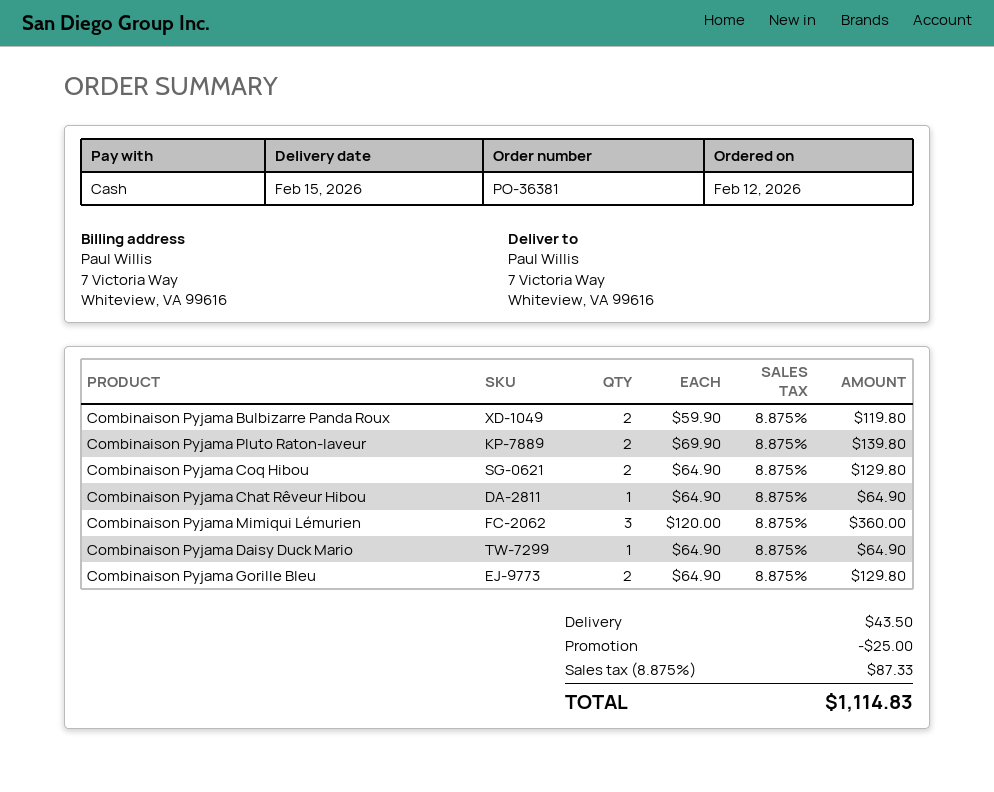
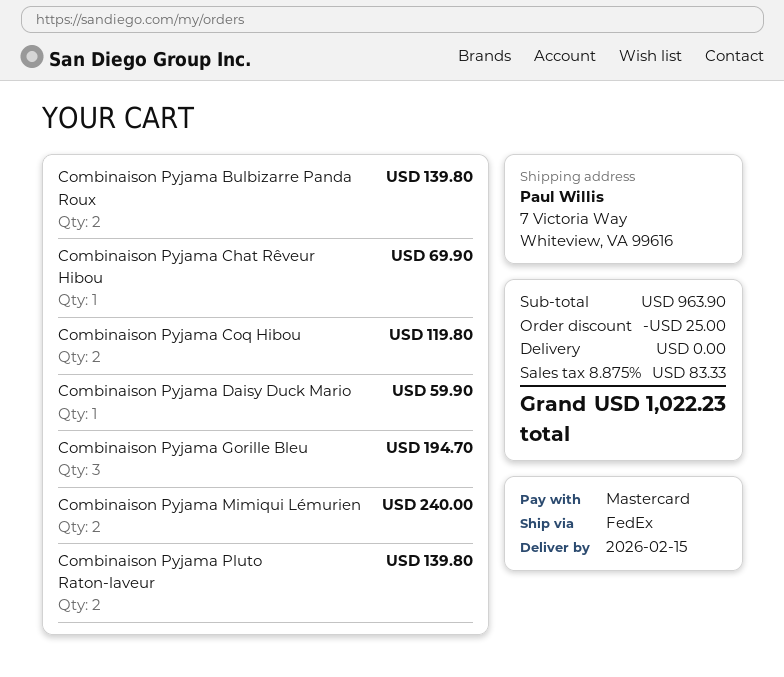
payment method: cash -> Mastercard
Combinaison Pyjama Bulbizarre Panda Roux: 2 for 119.80 -> 2 for 139.80
Combinaison Pyjama Coq Hibou: 2 for 129.80 -> 2 for 119.80
Combinaison Pyjama Chat Rêveur Hibou: 1 for 64.90 -> 1 for 69.90
Combinaison Pyjama Mimiqui Lémurien: 3 for 360.00 -> 2 for 240.00
Combinaison Pyjama Daisy Duck Mario: 1 for 64.90 -> 1 for 59.90
Combinaison Pyjama Gorille Bleu: 2 for 129.80 -> 3 for 194.70
shipping: 43.50 -> 0.00
tax: 8.875% = 87.33 -> 8.875% = 83.33
total: 1114.83 -> 1022.23

